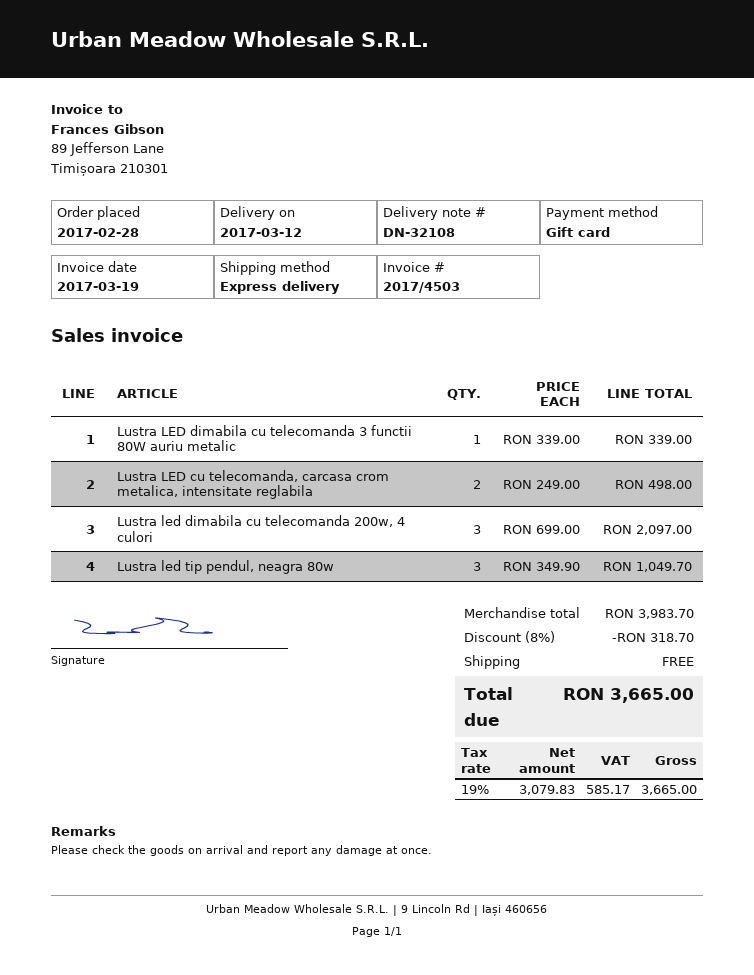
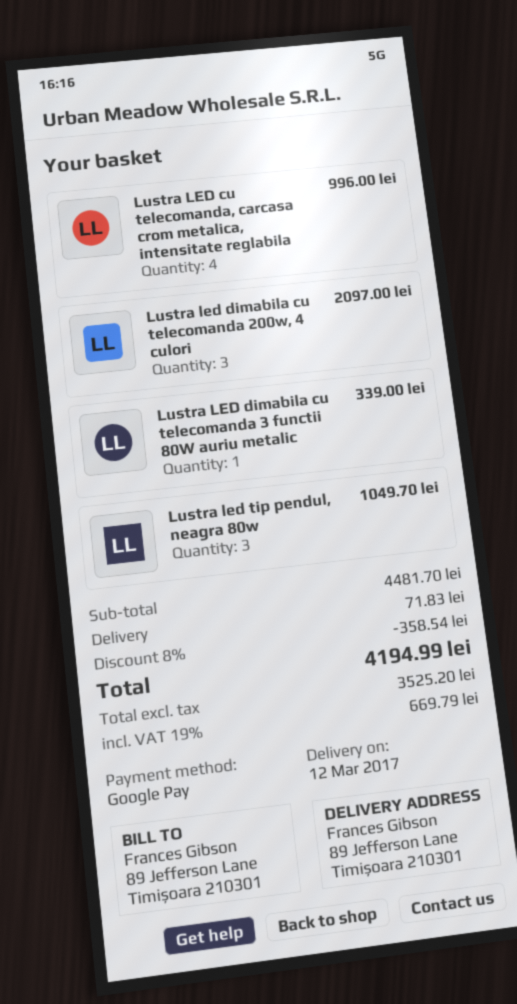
payment method: gift card -> Google Pay
Lustra LED cu telecomanda, carcasa crom metalica, intensitate reglabila: 2 for 498.00 -> 4 for 996.00
subtotal: 3983.70 -> 4481.70
discount: 8% = 318.70 -> 8% = 358.54
shipping: 0.00 -> 71.83
net: 3079.83 -> 3525.20
tax: 19% = 585.17 -> 19% = 669.79
total: 3665.00 -> 4194.99

